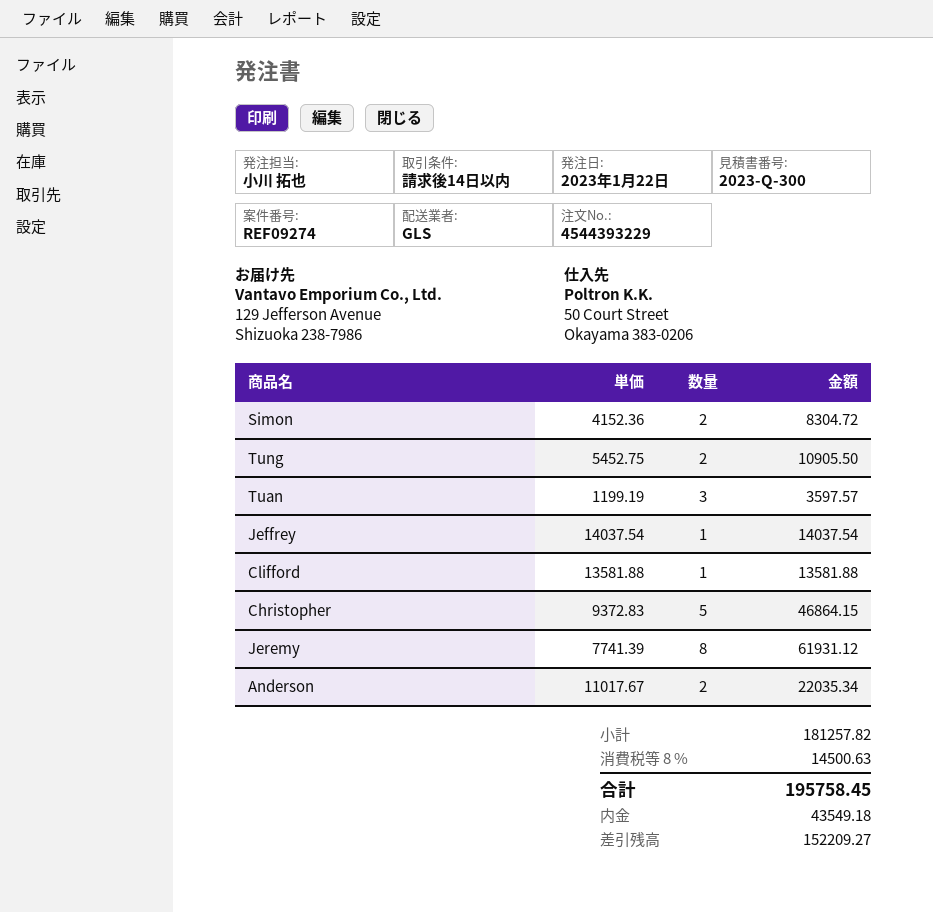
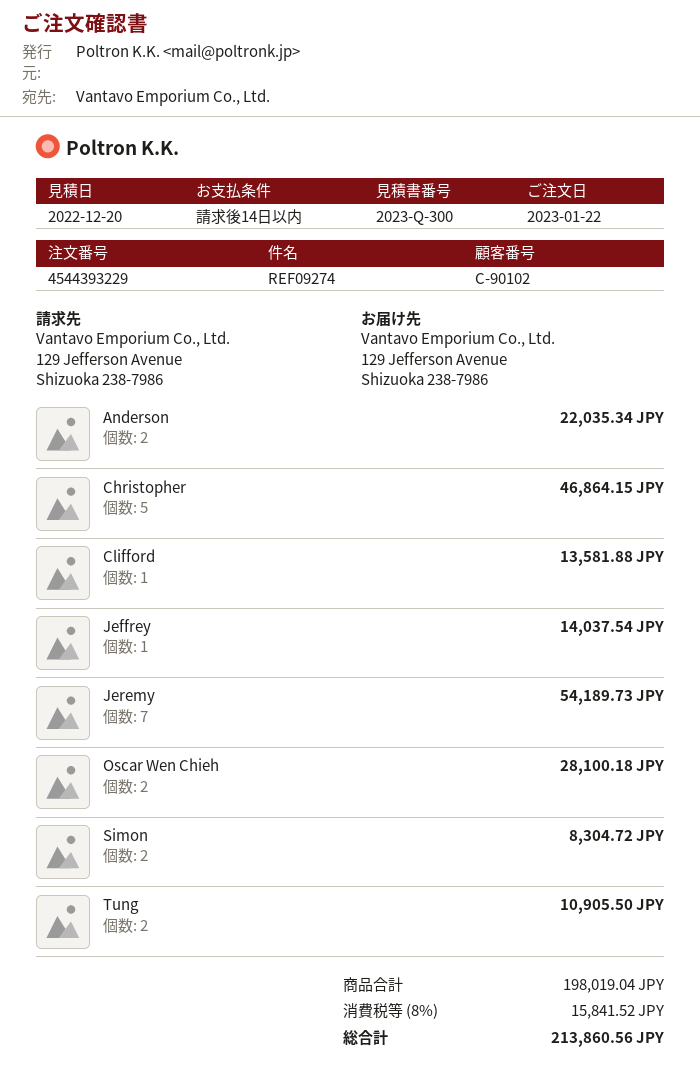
Tuan: 3 for 3597.57 -> none
Jeremy: 8 for 61931.12 -> 7 for 54189.73
Oscar Wen Chieh: none -> 2 for 28100.18
subtotal: 181257.82 -> 198019.04
tax: 8% = 14500.63 -> 8% = 15841.52
total: 195758.45 -> 213860.56

